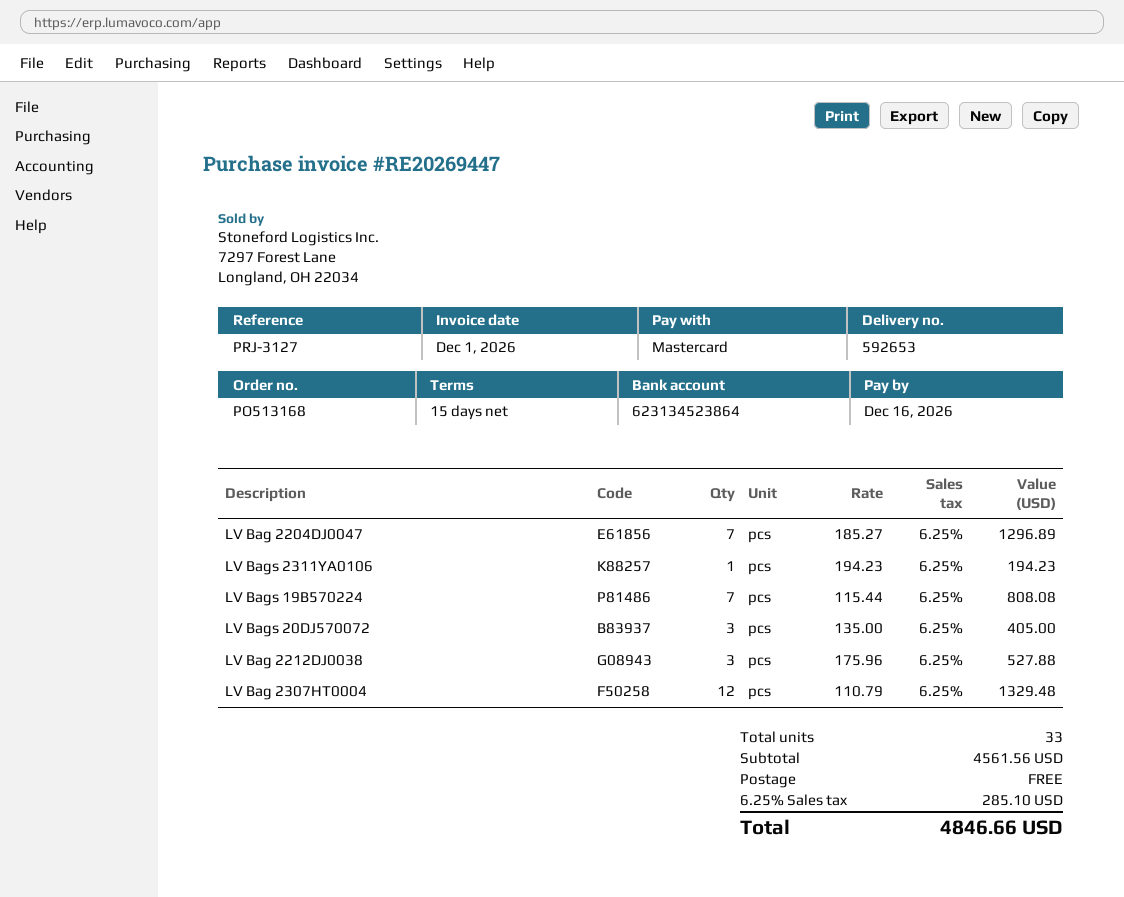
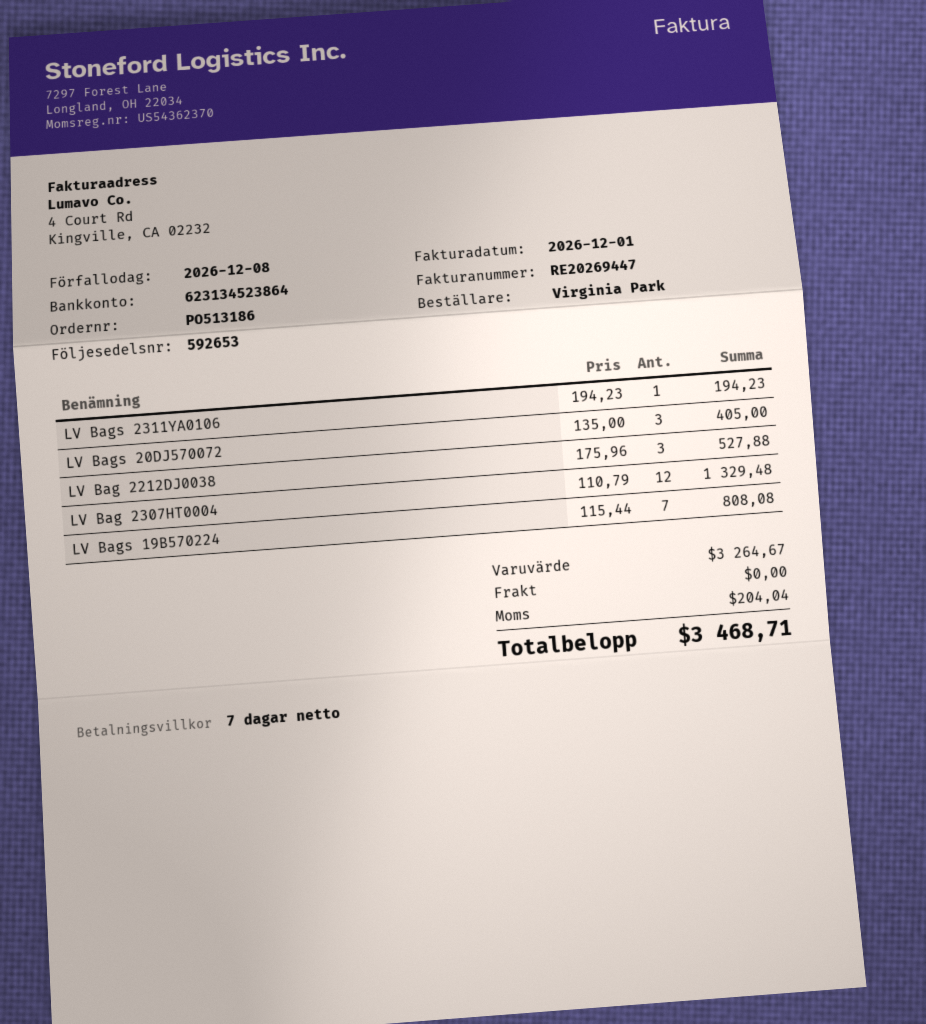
order number: PO513168 -> PO513186
payment terms: 15 days -> 7 days
due date: 2026-12-16 -> 2026-12-08
LV Bag 2204DJ0047: 7 x 185.27 = 1296.89 -> none
subtotal: 4561.56 -> 3264.67
tax: 285.10 -> 204.04
total: 4846.66 -> 3468.71

